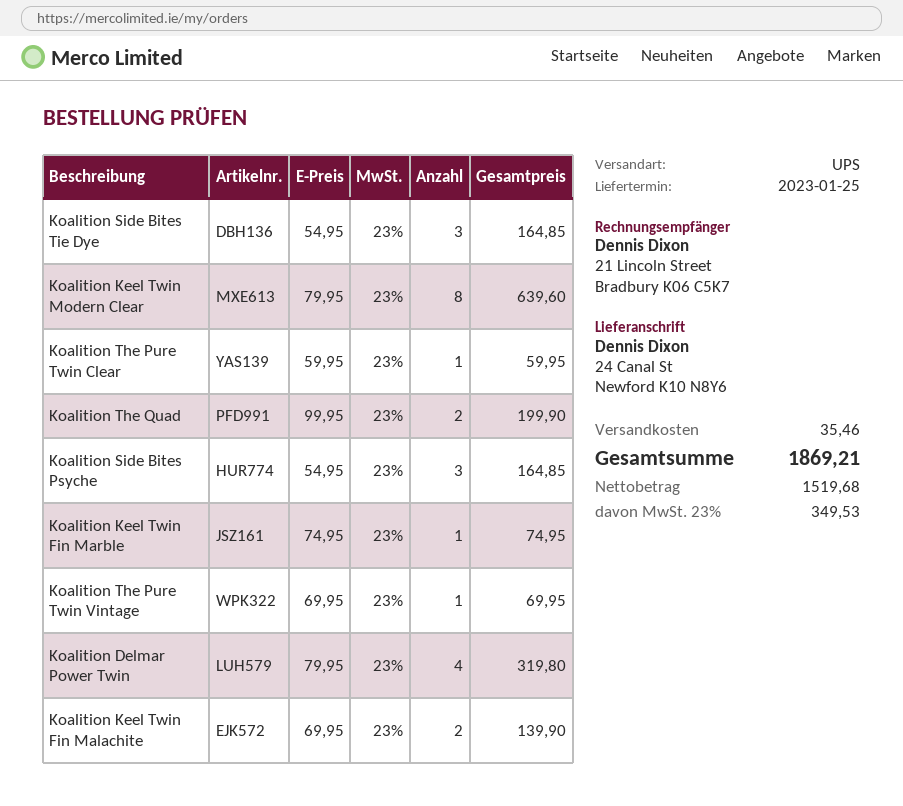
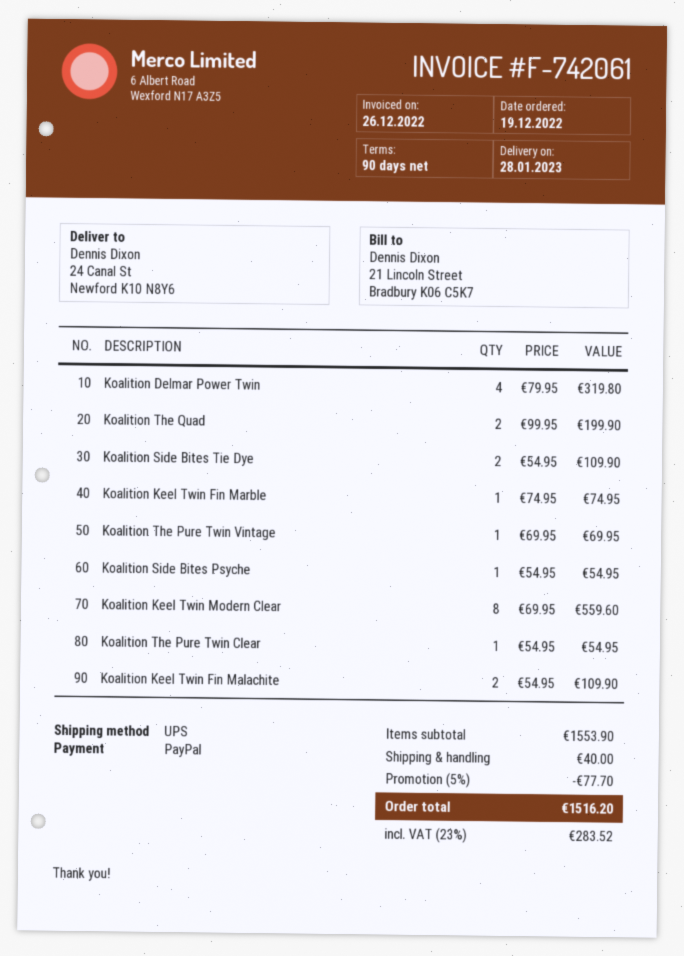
delivery date: 2023-01-25 -> 2023-01-28
Koalition Side Bites Tie Dye: 3 x 54.95 = 164.85 -> 2 x 54.95 = 109.90
Koalition Keel Twin Modern Clear: 8 x 79.95 = 639.60 -> 8 x 69.95 = 559.60
Koalition The Pure Twin Clear: 1 x 59.95 = 59.95 -> 1 x 54.95 = 54.95
Koalition Side Bites Psyche: 3 x 54.95 = 164.85 -> 1 x 54.95 = 54.95
Koalition Keel Twin Fin Malachite: 2 x 69.95 = 139.90 -> 2 x 54.95 = 109.90
discount: none -> 5% = 77.70
shipping: 35.46 -> 40.00
tax: 23% = 349.53 -> 23% = 283.52
total: 1869.21 -> 1516.20

